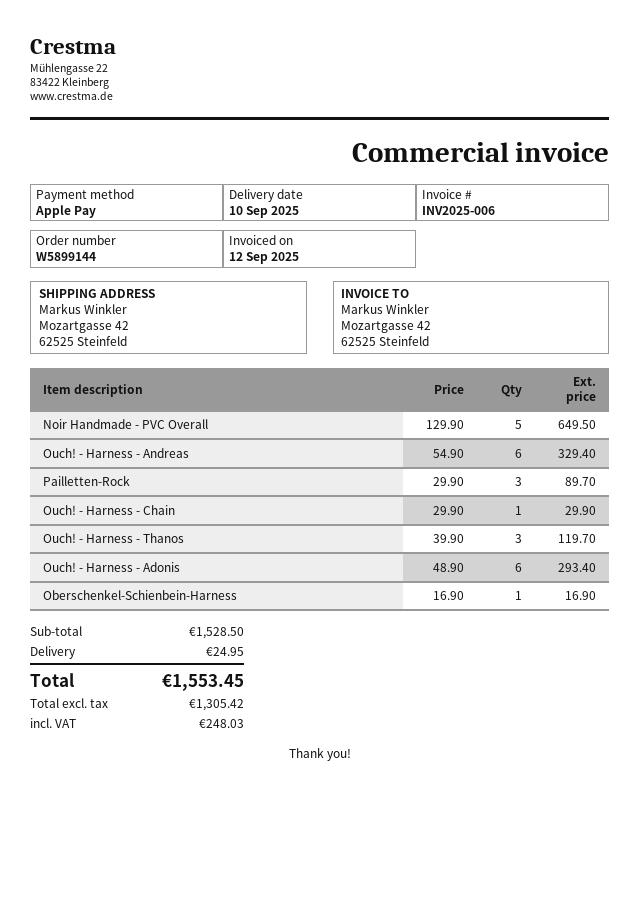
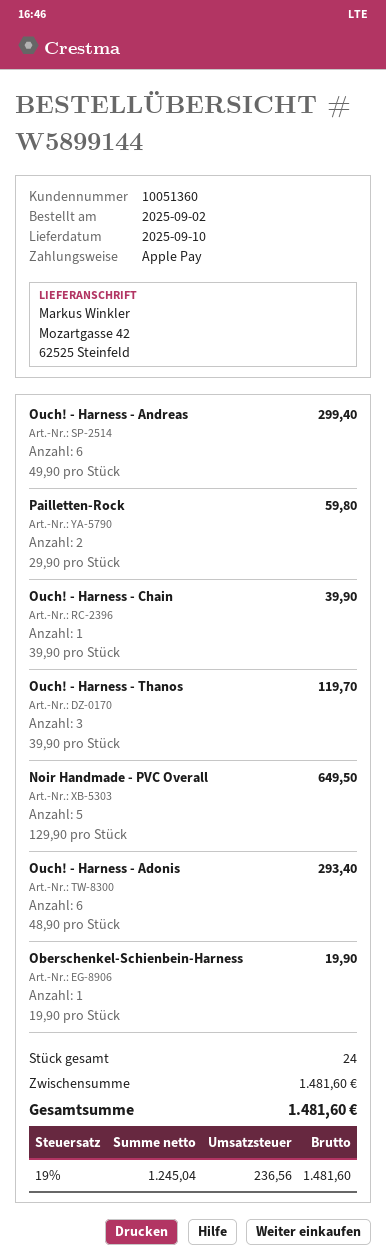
Ouch! - Harness - Andreas: 6 x 54.90 = 329.40 -> 6 x 49.90 = 299.40
Pailletten-Rock: 3 x 29.90 = 89.70 -> 2 x 29.90 = 59.80
Ouch! - Harness - Chain: 1 x 29.90 = 29.90 -> 1 x 39.90 = 39.90
Oberschenkel-Schienbein-Harness: 1 x 16.90 = 16.90 -> 1 x 19.90 = 19.90
subtotal: 1528.50 -> 1481.60
shipping: 24.95 -> none
net: 1305.42 -> 1245.04
tax: 248.03 -> 236.56
total: 1553.45 -> 1481.60

